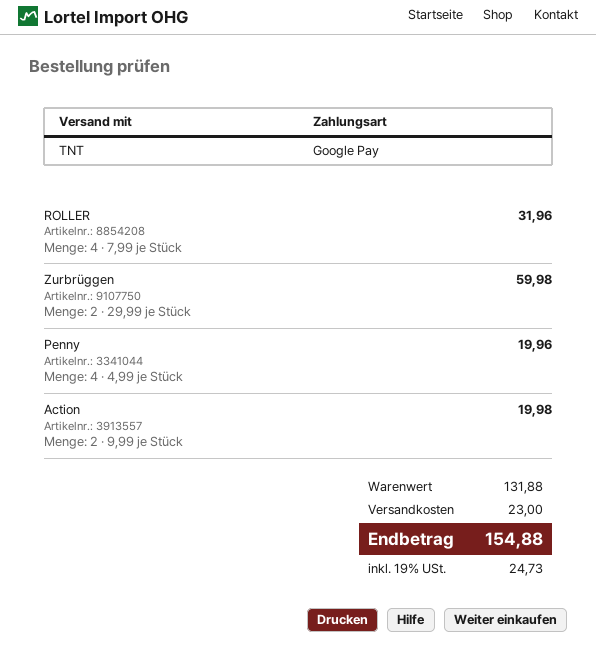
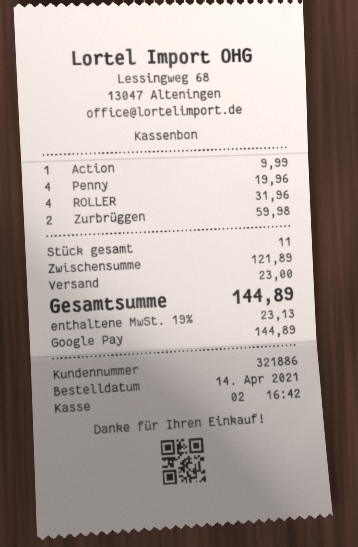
Action: 2 for 19.98 -> 1 for 9.99
subtotal: 131.88 -> 121.89
tax: 19% = 24.73 -> 19% = 23.13
total: 154.88 -> 144.89

